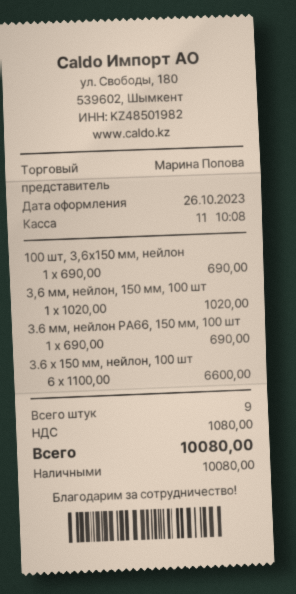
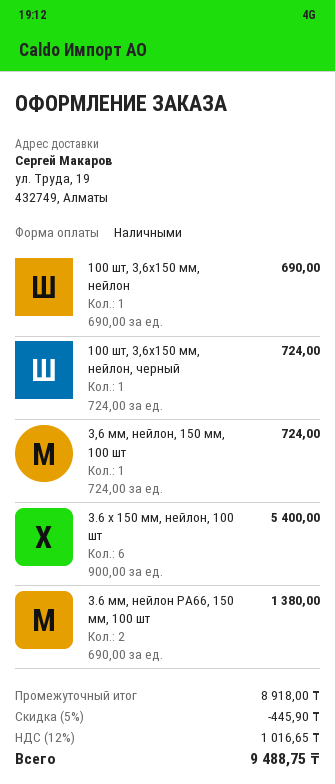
3,6 мм, нейлон, 150 мм, 100 шт: 1 x 1020.00 = 1020.00 -> 1 x 724.00 = 724.00
3.6 мм, нейлон РА66, 150 мм, 100 шт: 1 x 690.00 = 690.00 -> 2 x 690.00 = 1380.00
3.6 x 150 мм, нейлон, 100 шт: 6 x 1100.00 = 6600.00 -> 6 x 900.00 = 5400.00
100 шт, 3,6х150 мм, нейлон, черный: none -> 1 x 724.00 = 724.00
discount: none -> 5% = 445.90
tax: 1080.00 -> 1016.65
total: 10080.00 -> 9488.75

